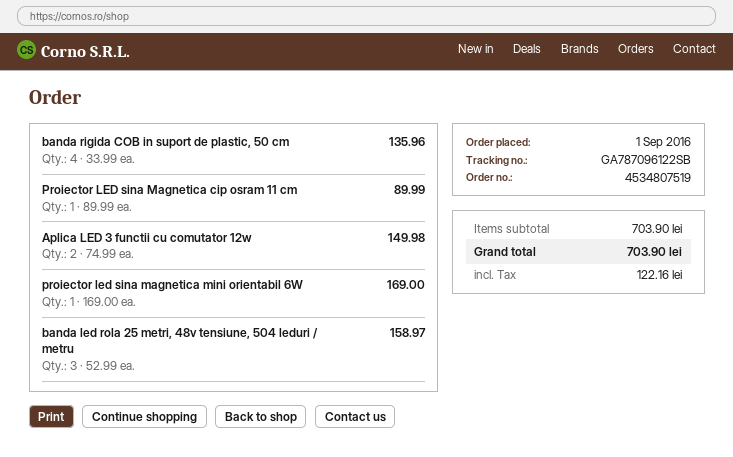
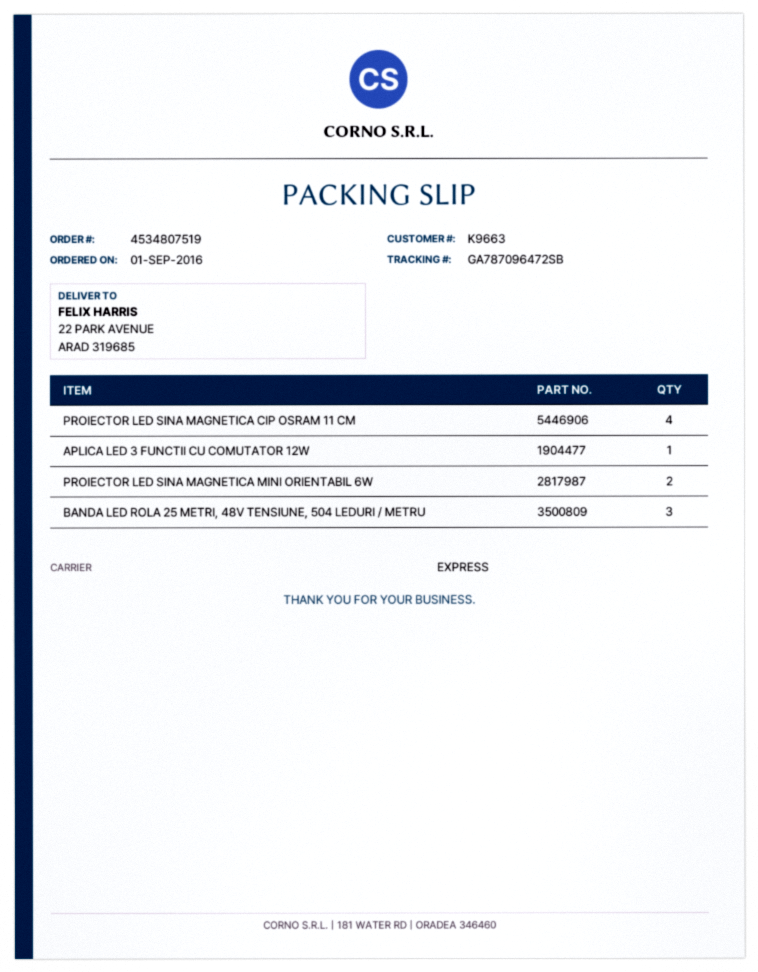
tracking number: GA787096122SB -> GA787096472SB
banda rigida COB in suport de plastic, 50 cm: 4 -> none
Proiector LED sina Magnetica cip osram 11 cm: 1 -> 4
Aplica LED 3 functii cu comutator 12w: 2 -> 1
proiector led sina magnetica mini orientabil 6W: 1 -> 2

